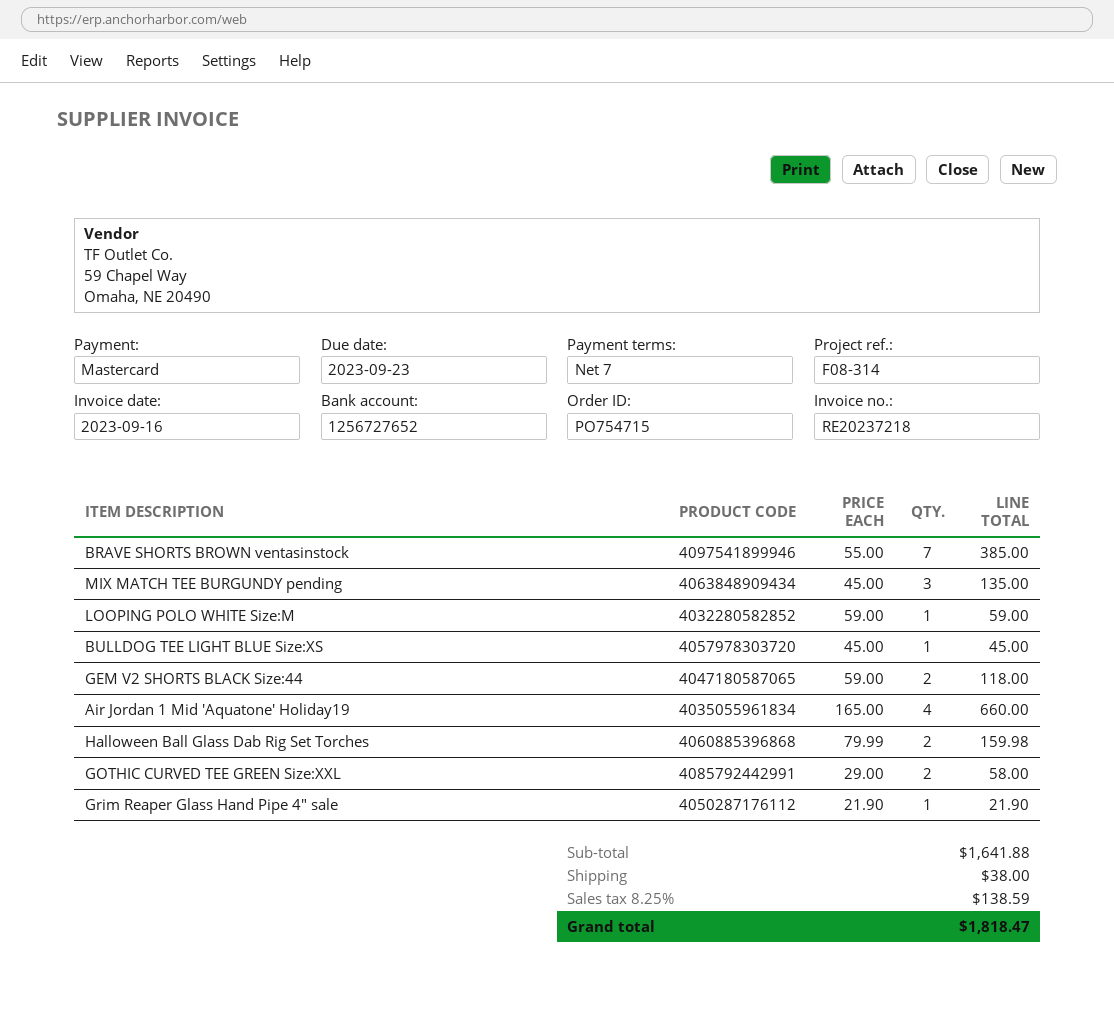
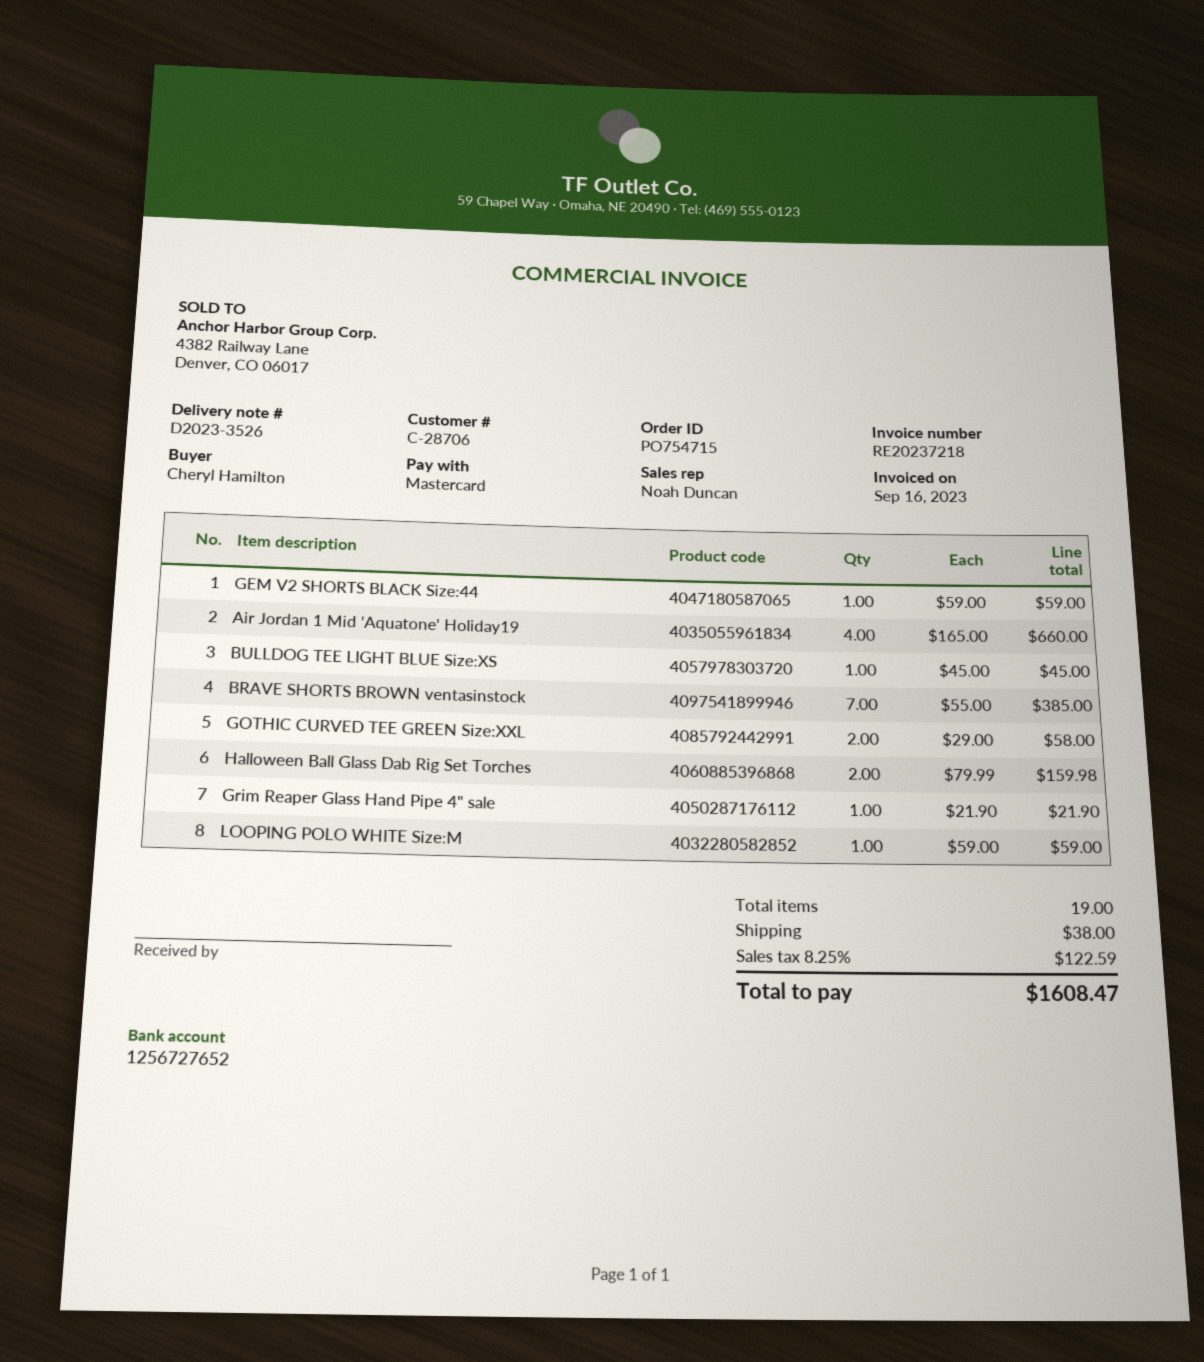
MIX MATCH TEE BURGUNDY pending: 3 x 45.00 = 135.00 -> none
GEM V2 SHORTS BLACK Size:44: 2 x 59.00 = 118.00 -> 1 x 59.00 = 59.00
tax: 8.25% = 138.59 -> 8.25% = 122.59
total: 1818.47 -> 1608.47

